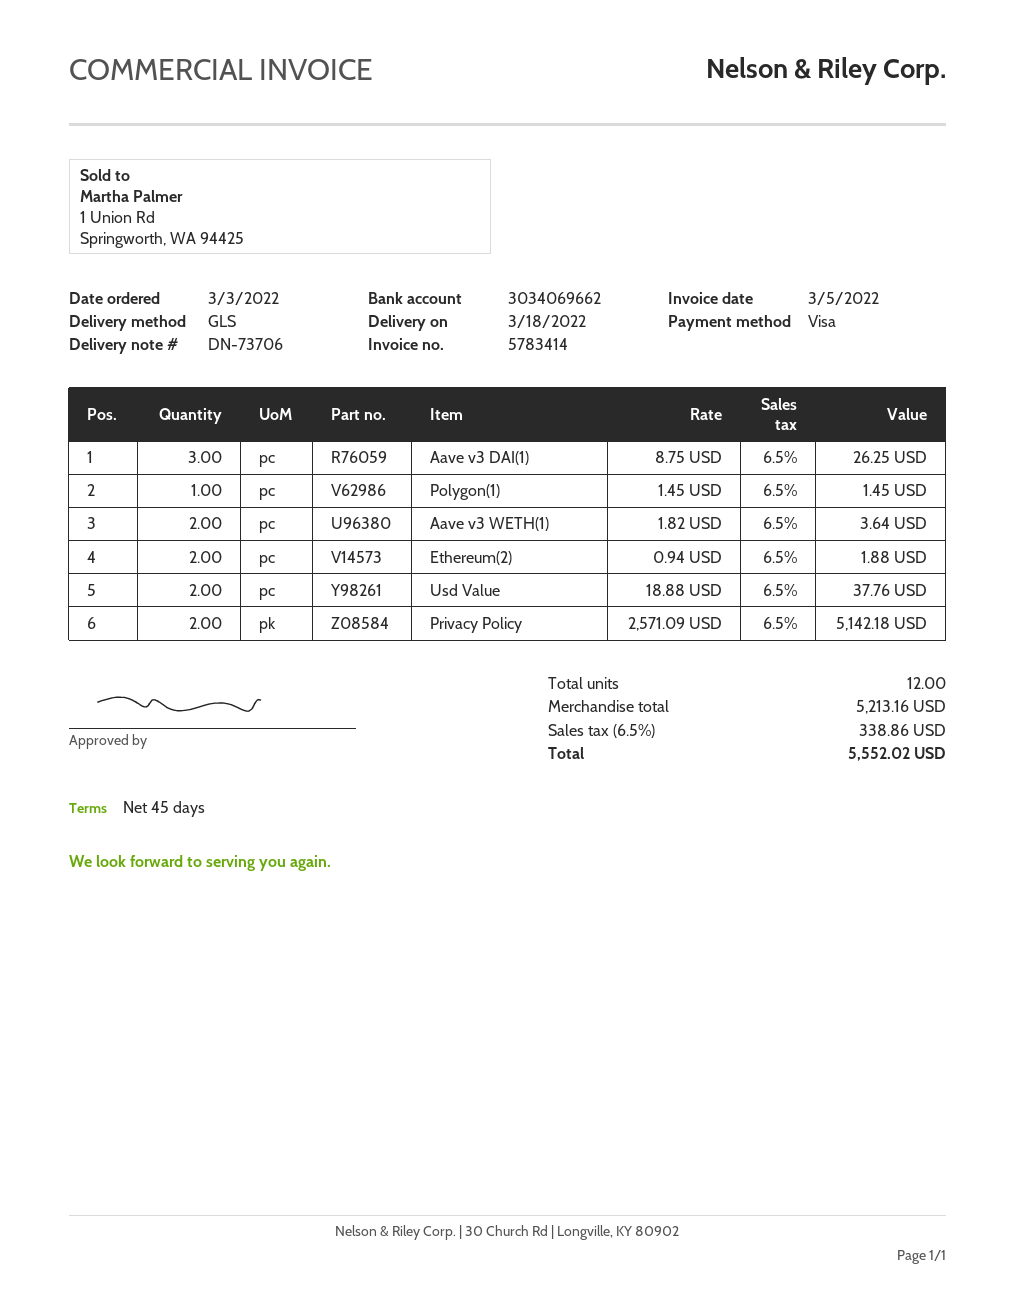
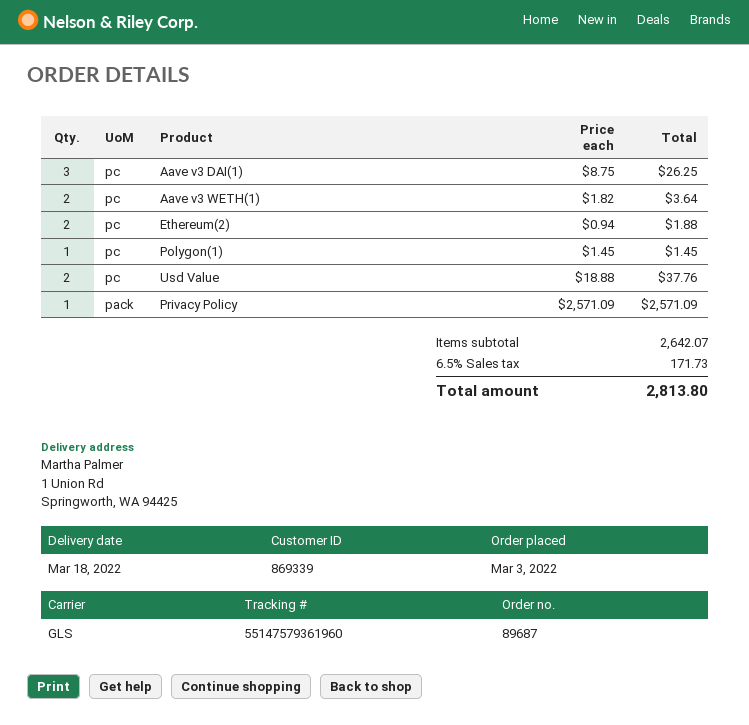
Privacy Policy: 2 x 2571.09 = 5142.18 -> 1 x 2571.09 = 2571.09
subtotal: 5213.16 -> 2642.07
tax: 6.5% = 338.86 -> 6.5% = 171.73
total: 5552.02 -> 2813.80

